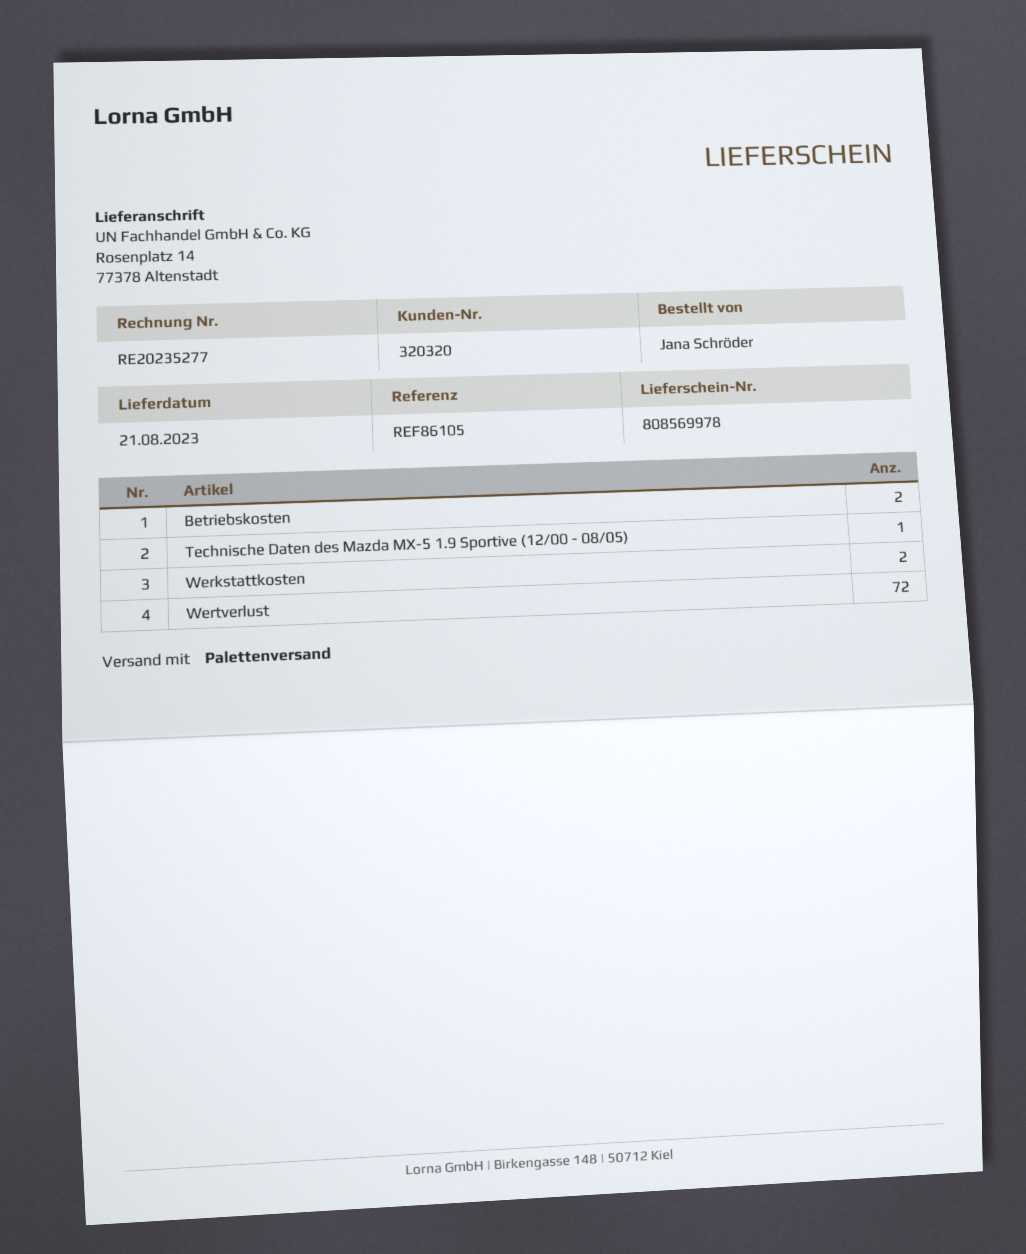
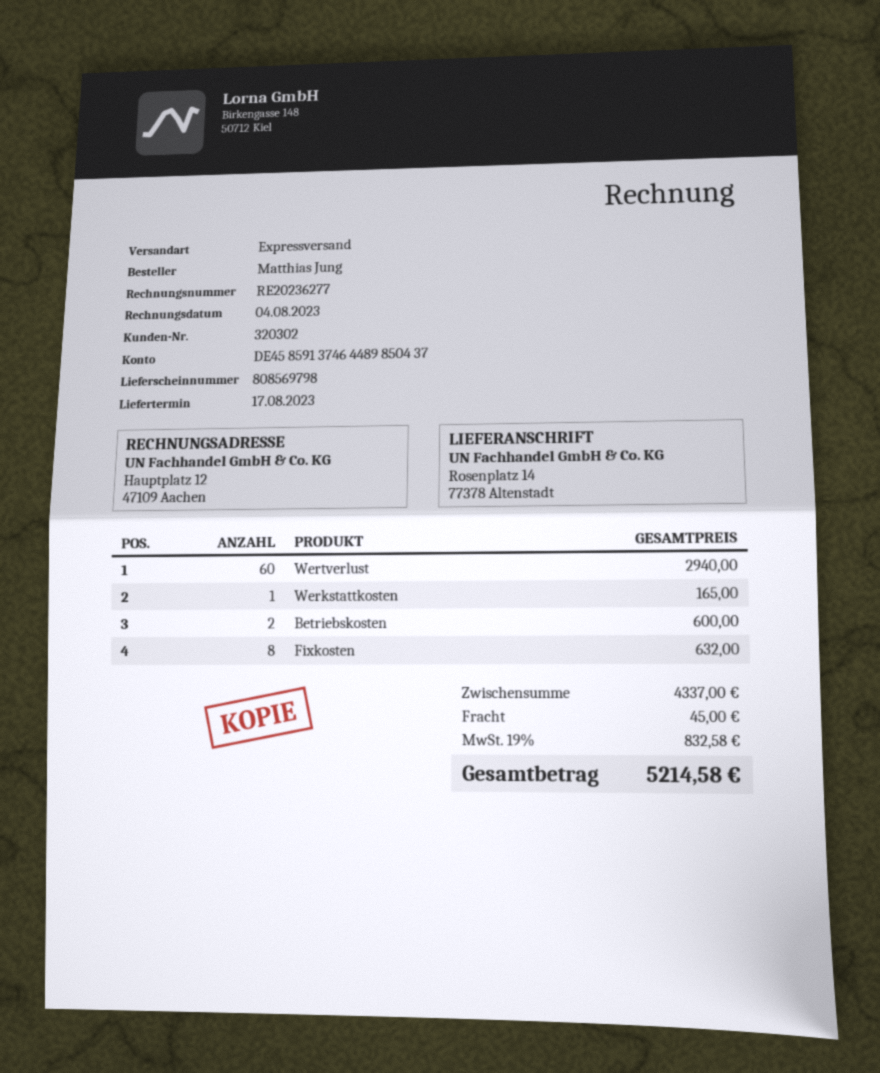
delivery note number: 808569978 -> 808569798
delivery date: 2023-08-21 -> 2023-08-17
invoice number: RE20235277 -> RE20236277
customer number: 320320 -> 320302
ordered by: Jana Schröder -> Matthias Jung
shipping method: pallet freight -> express
Technische Daten des Mazda MX-5 1.9 Sportive (12/00 - 08/05): 1 -> none
Werkstattkosten: 2 -> 1
Wertverlust: 72 -> 60
Fixkosten: none -> 8

